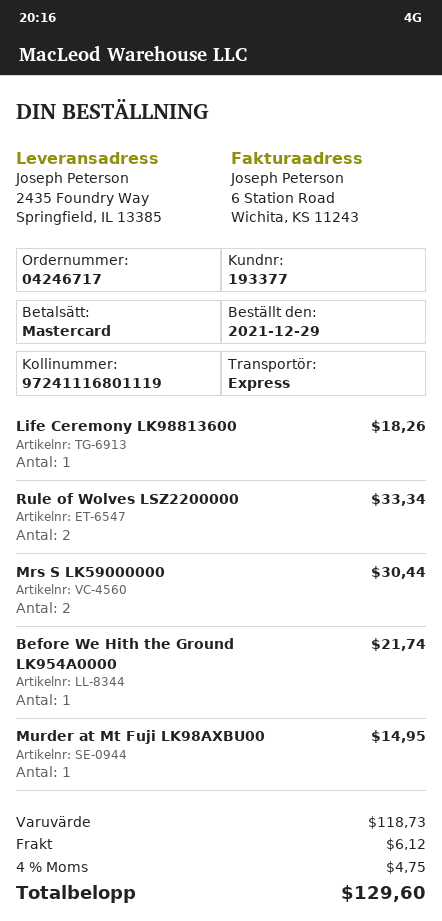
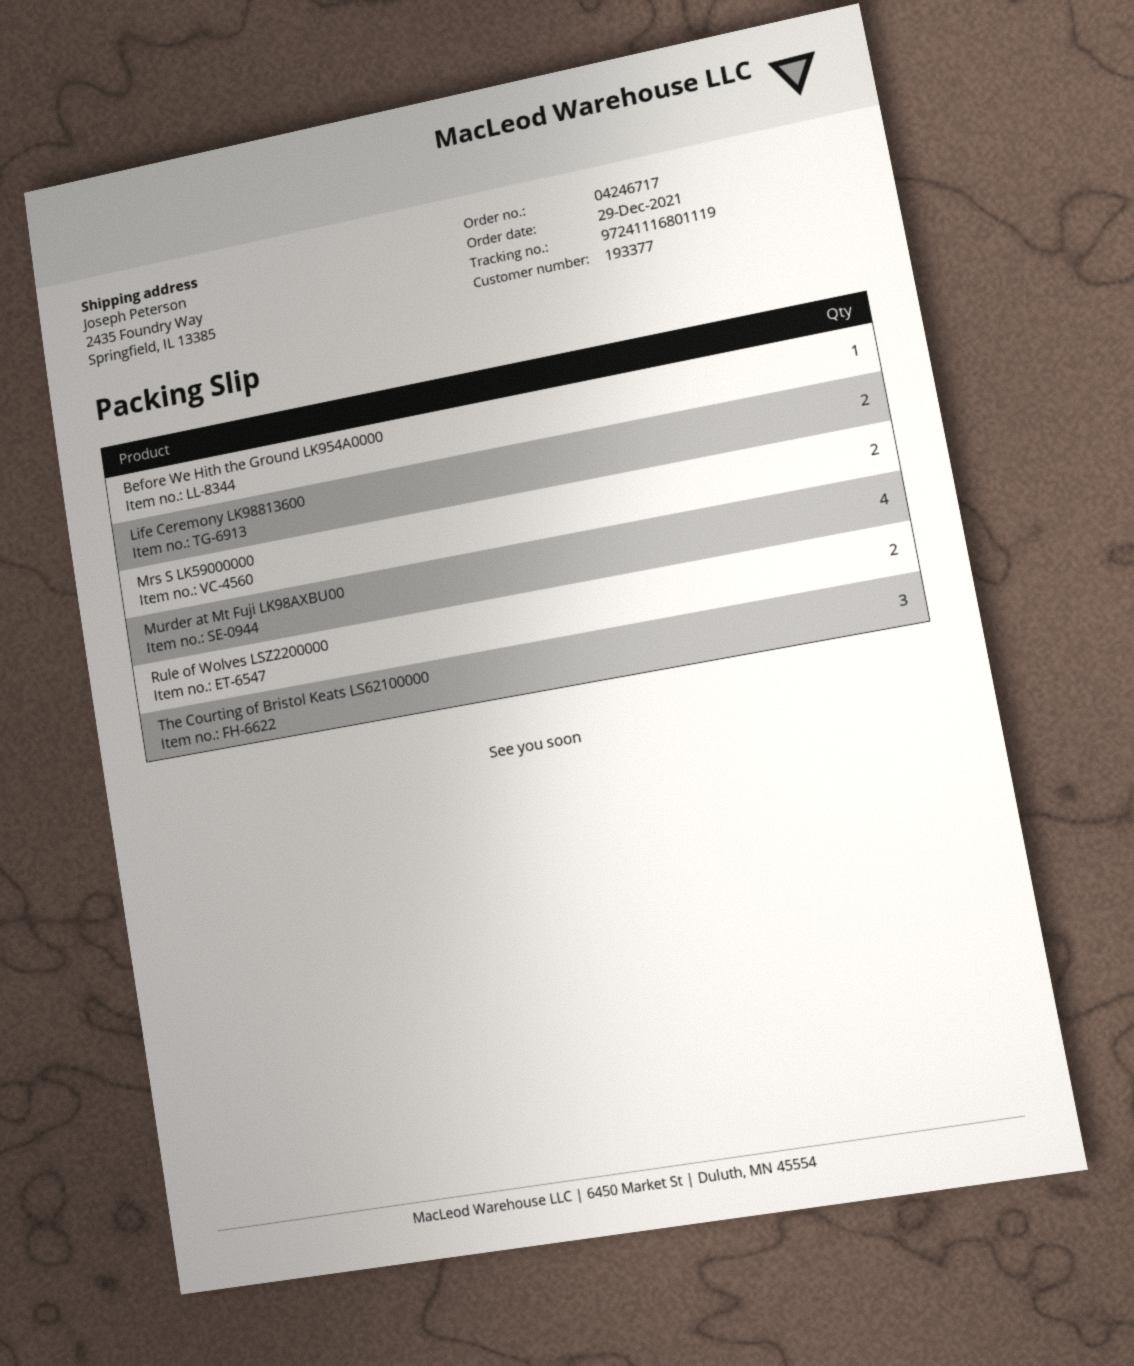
Life Ceremony LK98813600: 1 -> 2
Murder at Mt Fuji LK98AXBU00: 1 -> 4
The Courting of Bristol Keats LS62100000: none -> 3

